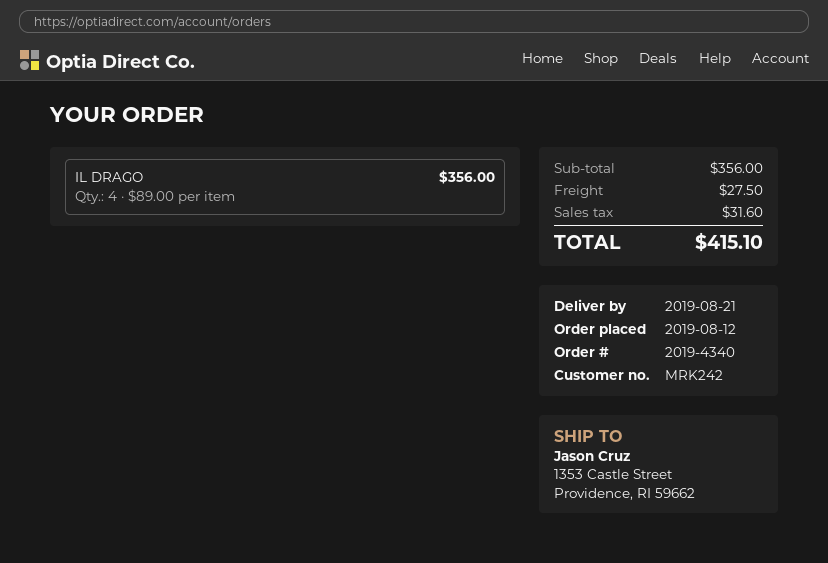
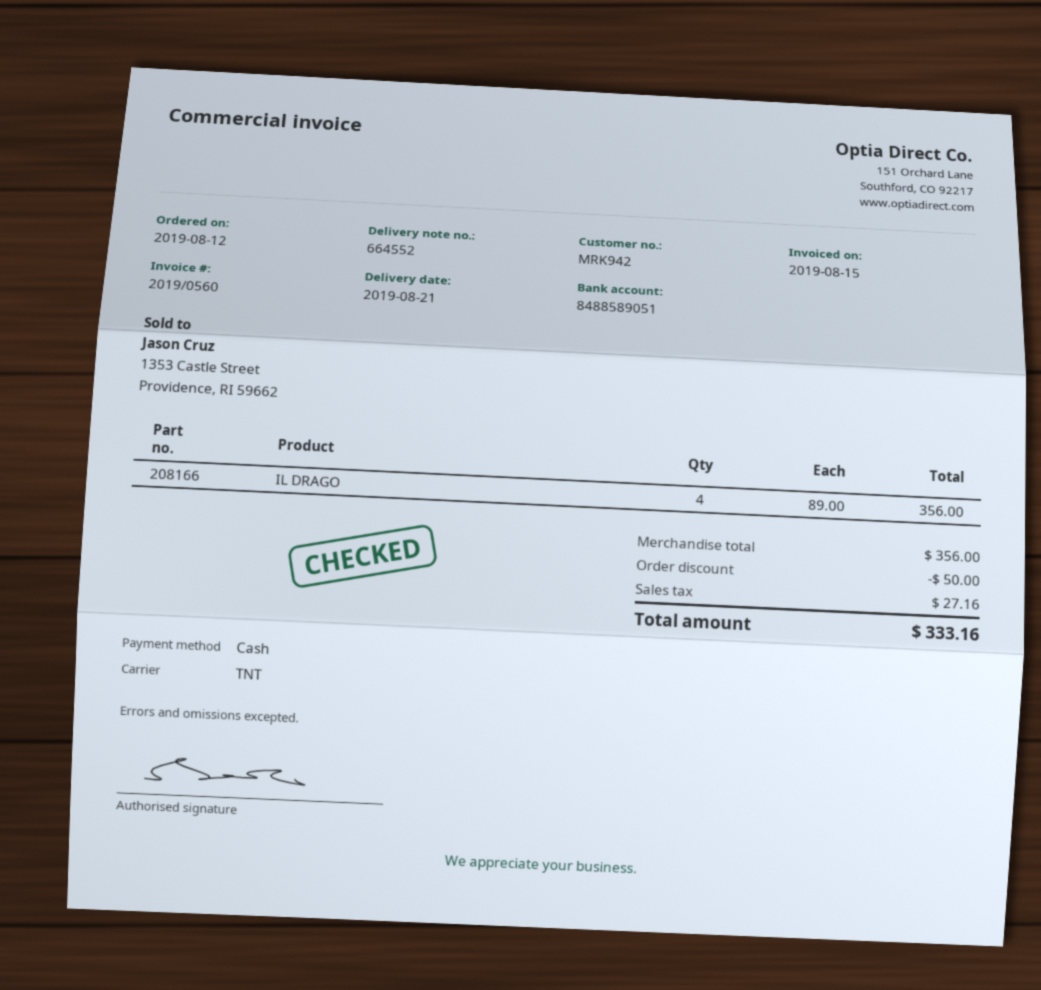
customer number: MRK242 -> MRK942
discount: none -> 50.00
shipping: 27.50 -> none
tax: 31.60 -> 27.16
total: 415.10 -> 333.16

